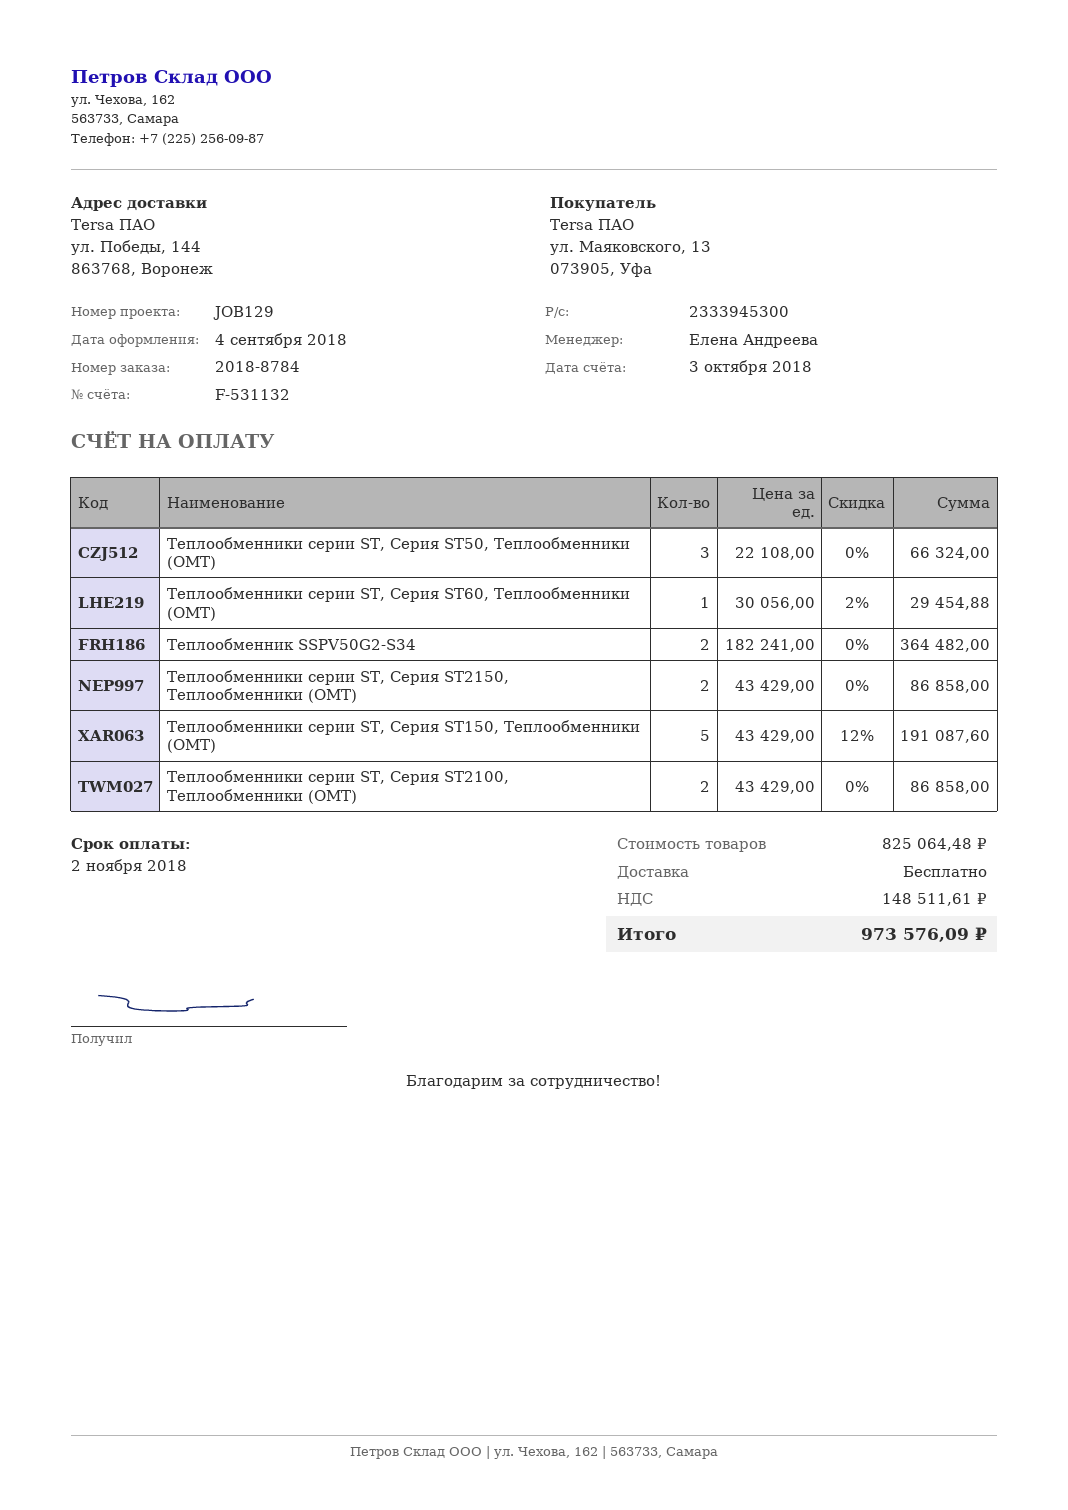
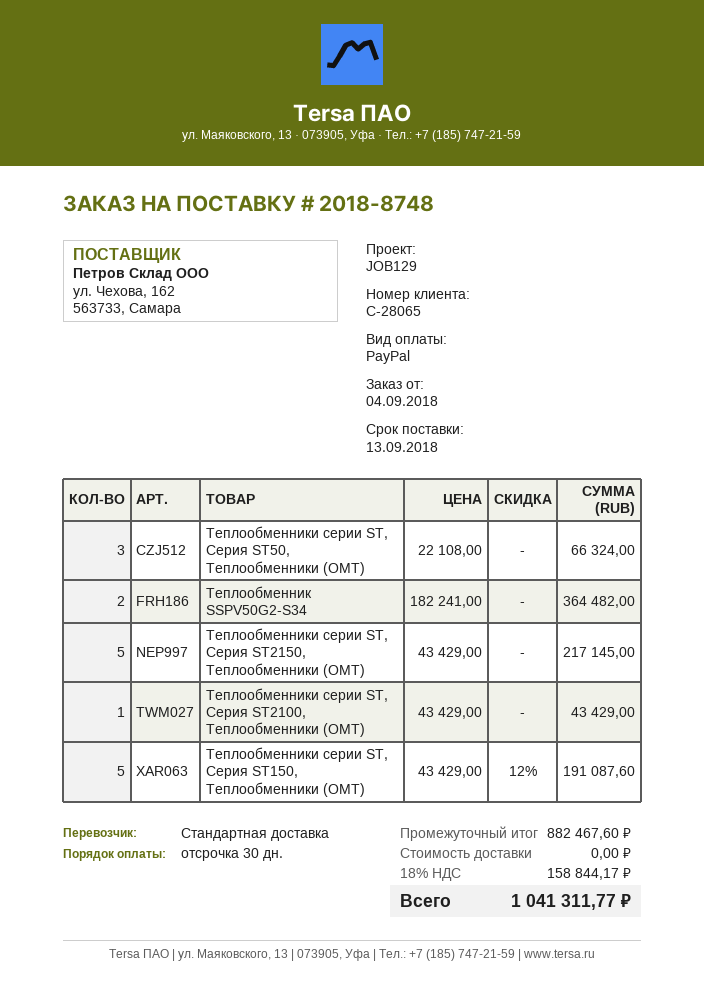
order number: 2018-8784 -> 2018-8748
Теплообменники серии ST, Серия ST60, Теплообменники (OMT): 1 x 30056.00 - 2% = 29454.88 -> none
Теплообменники серии ST, Серия ST2150, Теплообменники (OMT): 2 x 43429.00 = 86858.00 -> 5 x 43429.00 = 217145.00
Теплообменники серии ST, Серия ST2100, Теплообменники (OMT): 2 x 43429.00 = 86858.00 -> 1 x 43429.00 = 43429.00
subtotal: 825064.48 -> 882467.60
tax: 148511.61 -> 158844.17
total: 973576.09 -> 1041311.77

